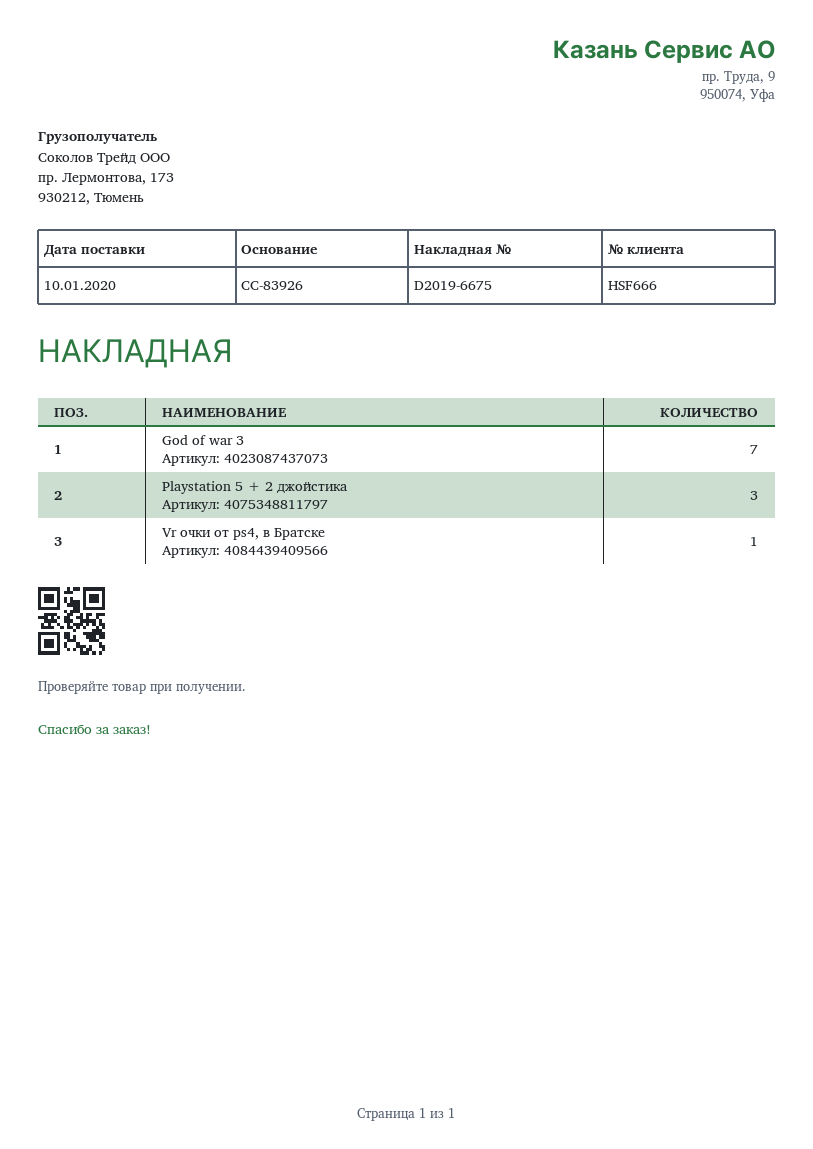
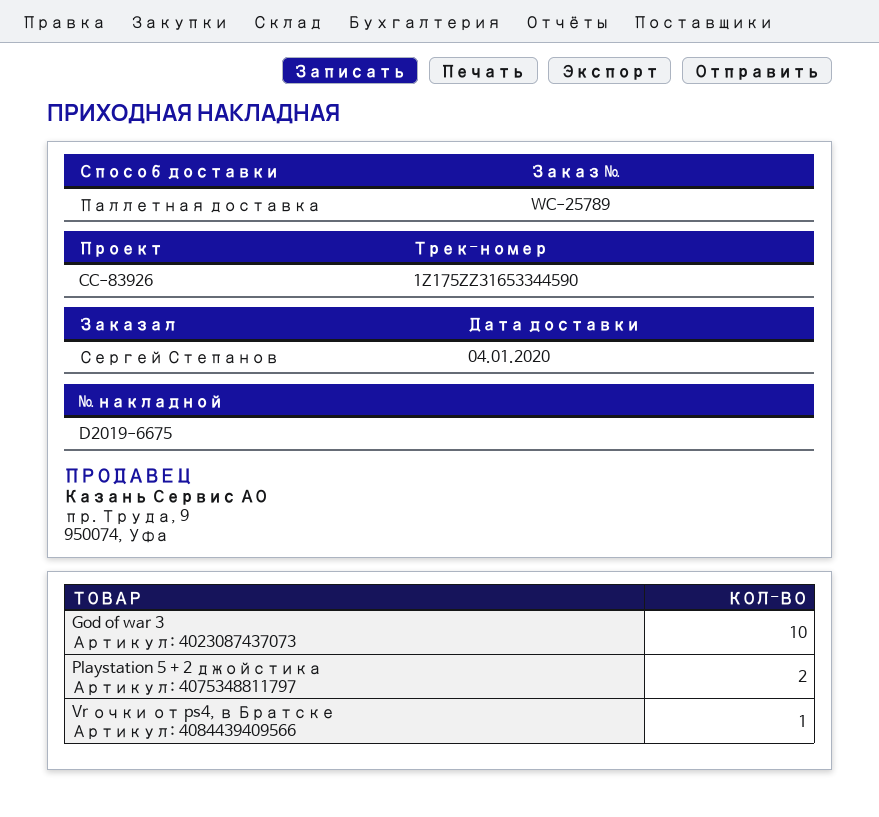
delivery date: 2020-01-10 -> 2020-01-04
God of war 3: 7 -> 10
Playstation 5 + 2 джойстика: 3 -> 2

